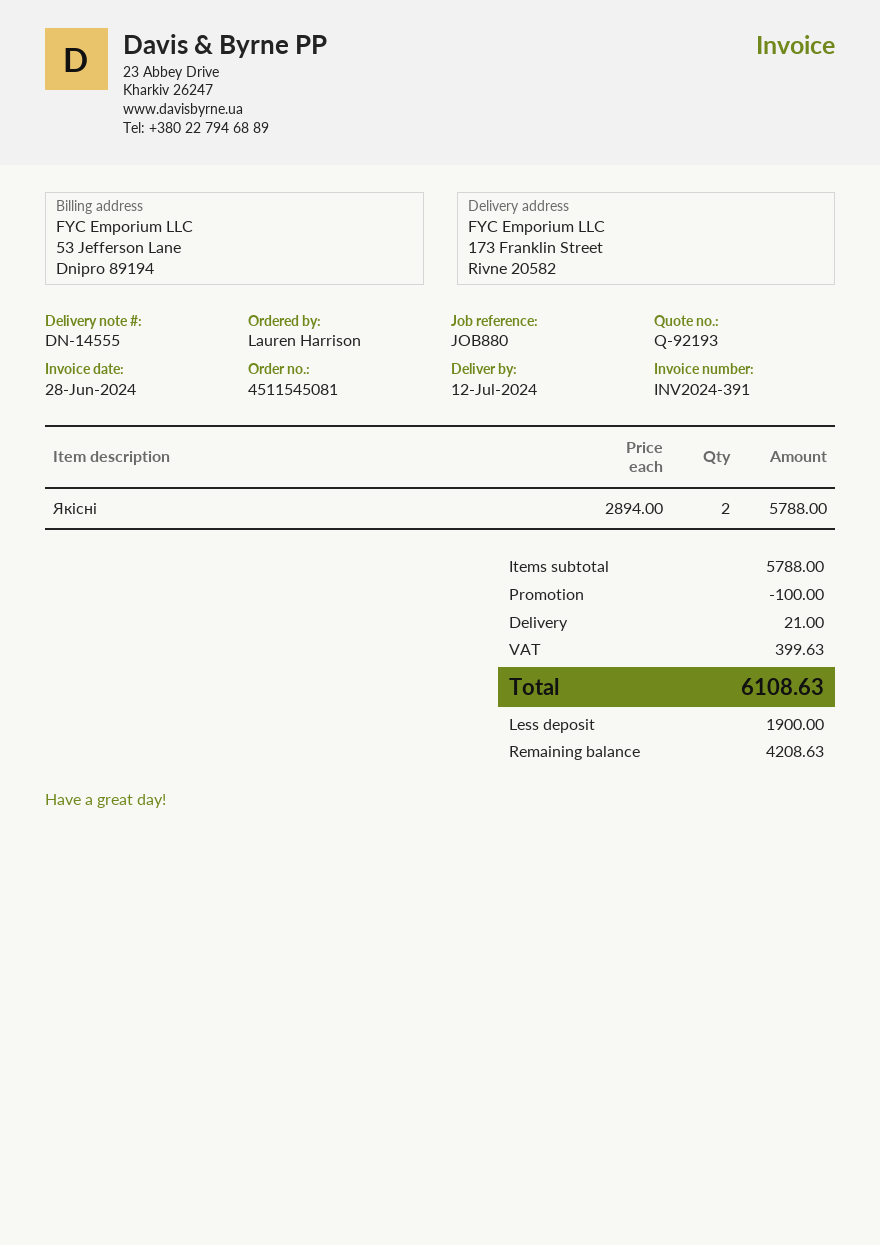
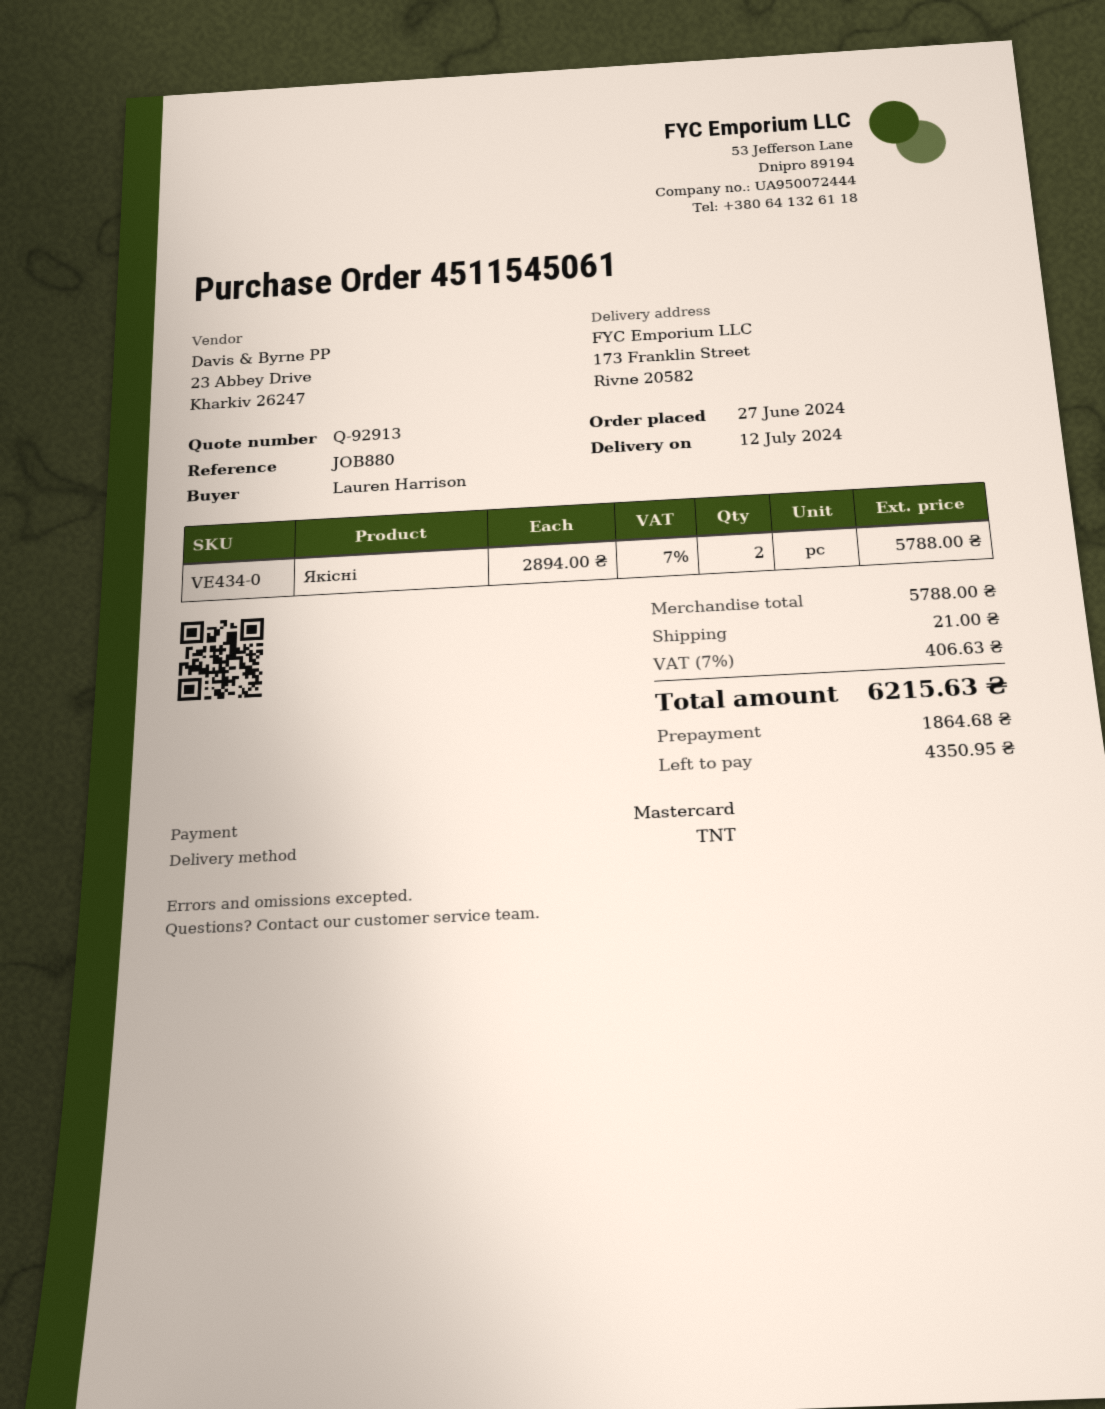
quote number: Q-92193 -> Q-92913
order number: 4511545081 -> 4511545061
discount: 100.00 -> none
tax: 399.63 -> 406.63
total: 6108.63 -> 6215.63
deposit: 1900.00 -> 1864.68
balance: 4208.63 -> 4350.95

